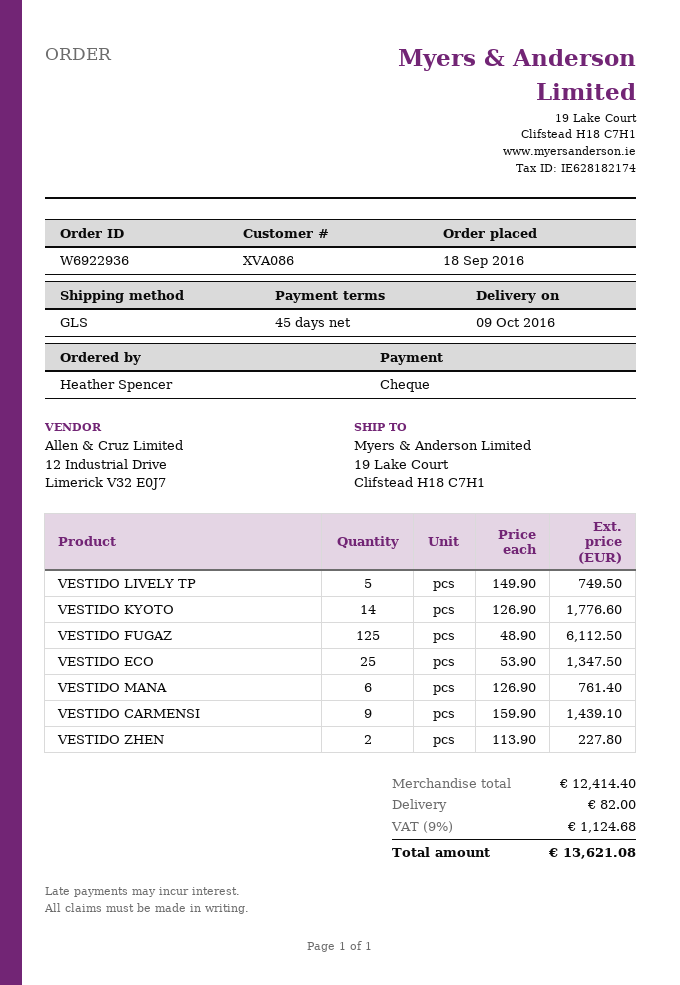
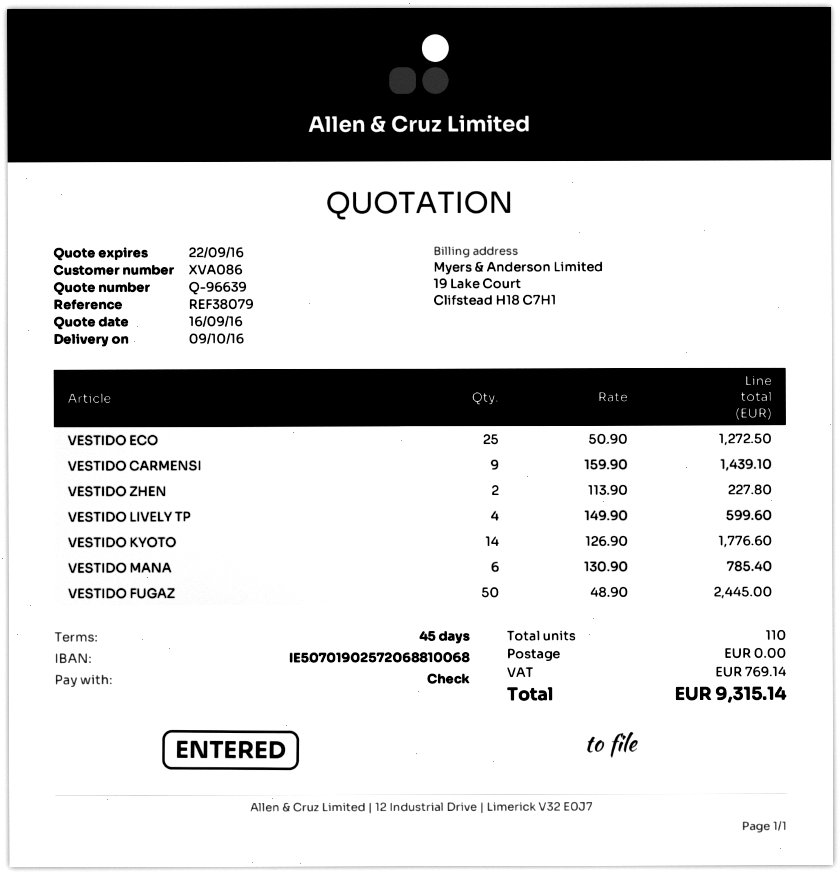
VESTIDO LIVELY TP: 5 x 149.90 = 749.50 -> 4 x 149.90 = 599.60
VESTIDO FUGAZ: 125 x 48.90 = 6112.50 -> 50 x 48.90 = 2445.00
VESTIDO ECO: 25 x 53.90 = 1347.50 -> 25 x 50.90 = 1272.50
VESTIDO MANA: 6 x 126.90 = 761.40 -> 6 x 130.90 = 785.40
shipping: 82.00 -> 0.00
tax: 1124.68 -> 769.14
total: 13621.08 -> 9315.14

